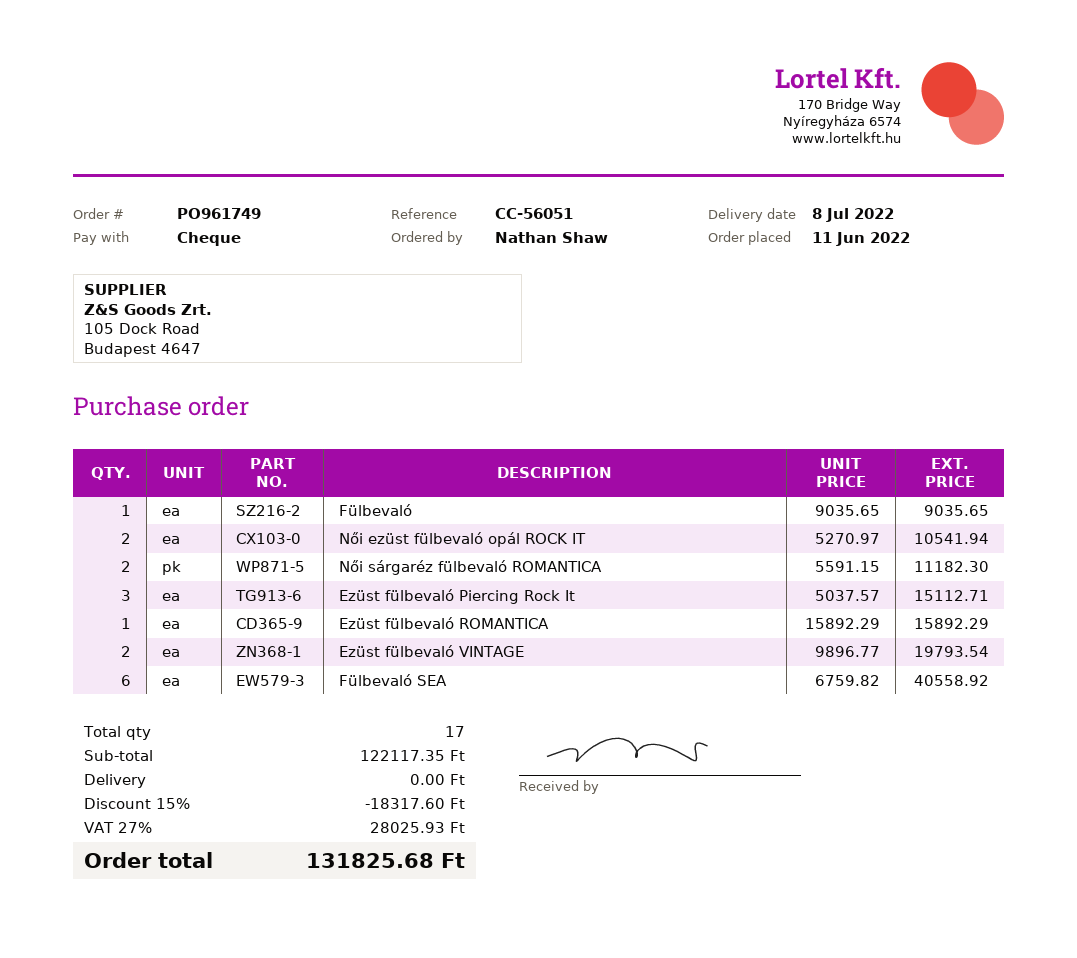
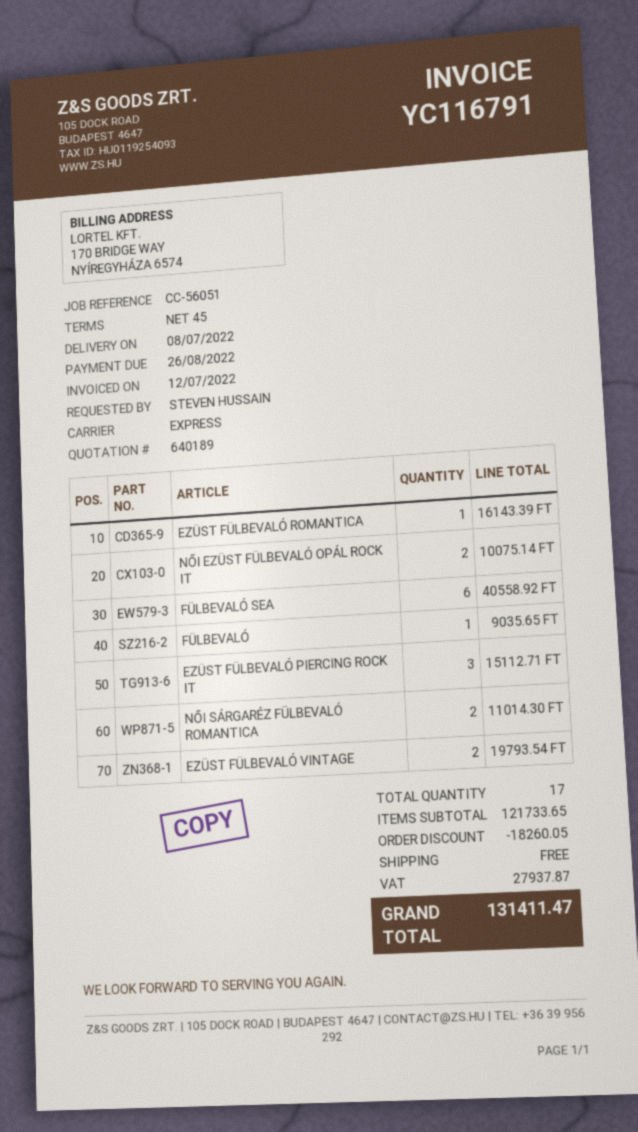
ordered by: Nathan Shaw -> STEVEN HUSSAIN
Női ezüst fülbevaló opál ROCK IT: 2 for 10541.94 -> 2 for 10075.14
Női sárgaréz fülbevaló ROMANTICA: 2 for 11182.30 -> 2 for 11014.30
Ezüst fülbevaló ROMANTICA: 1 for 15892.29 -> 1 for 16143.39
subtotal: 122117.35 -> 121733.65
discount: 18317.60 -> 18260.05
tax: 28025.93 -> 27937.87
total: 131825.68 -> 131411.47

